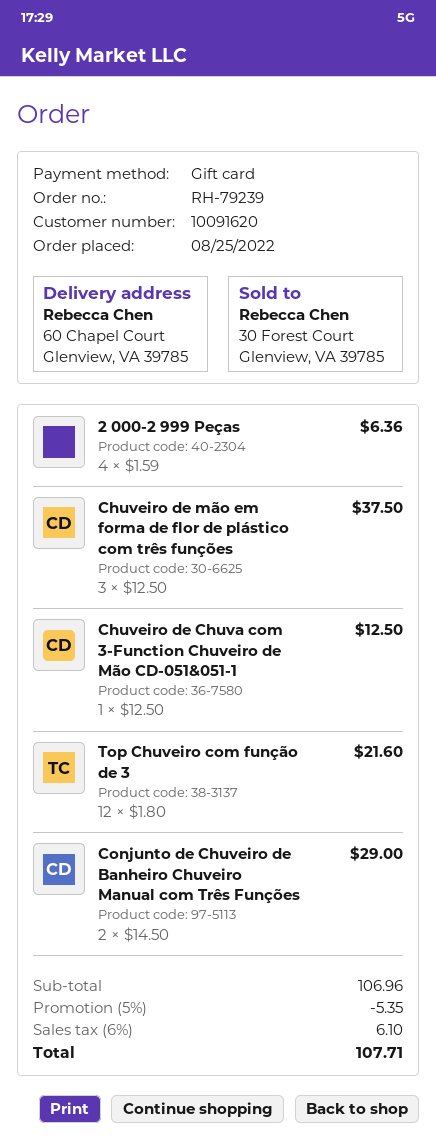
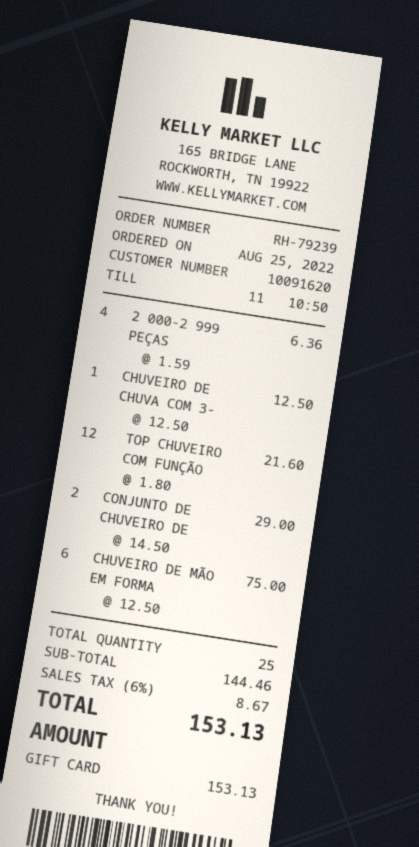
Chuveiro de mão em forma de flor de plástico com três funções: 3 x 12.50 = 37.50 -> 6 x 12.50 = 75.00
subtotal: 106.96 -> 144.46
discount: 5% = 5.35 -> none
tax: 6% = 6.10 -> 6% = 8.67
total: 107.71 -> 153.13

